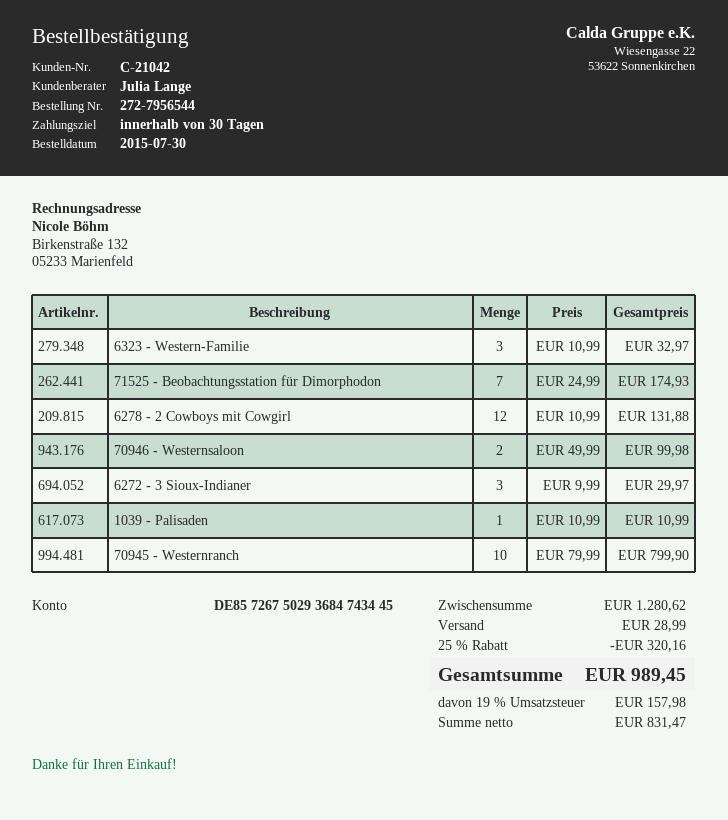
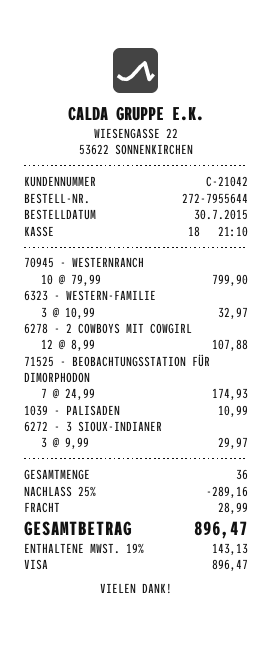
order number: 272-7956544 -> 272-7955644
6278 - 2 Cowboys mit Cowgirl: 12 x 10.99 = 131.88 -> 12 x 8.99 = 107.88
70946 - Westernsaloon: 2 x 49.99 = 99.98 -> none
discount: 25% = 320.16 -> 25% = 289.16
tax: 19% = 157.98 -> 19% = 143.13
total: 989.45 -> 896.47

